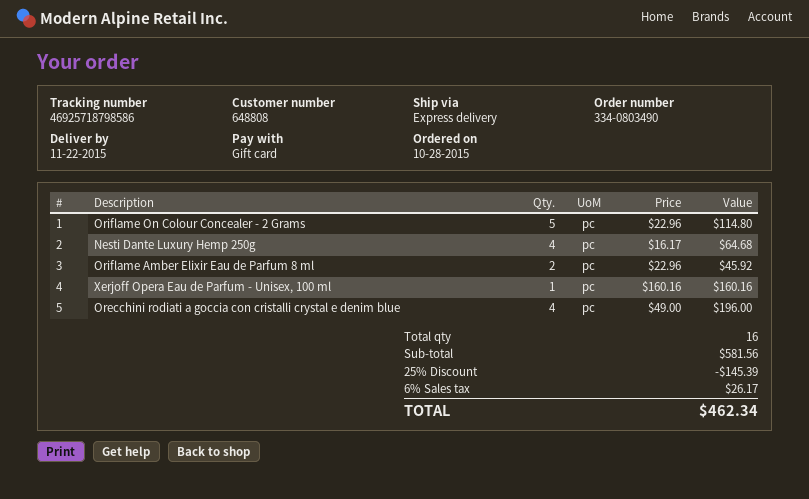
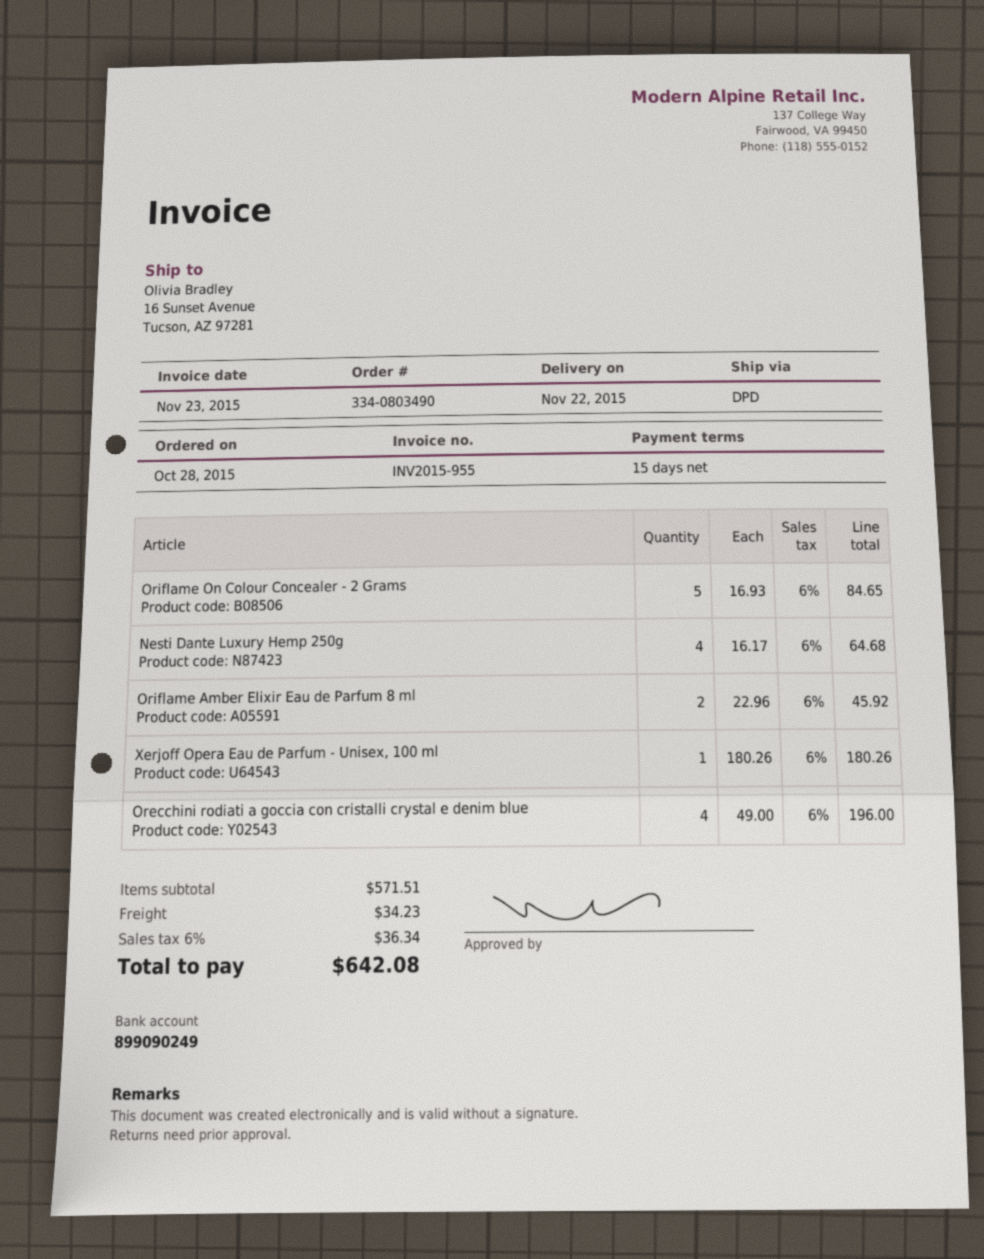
shipping method: express -> DPD
Oriflame On Colour Concealer - 2 Grams: 5 x 22.96 = 114.80 -> 5 x 16.93 = 84.65
Xerjoff Opera Eau de Parfum - Unisex, 100 ml: 1 x 160.16 = 160.16 -> 1 x 180.26 = 180.26
subtotal: 581.56 -> 571.51
discount: 25% = 145.39 -> none
shipping: none -> 34.23
tax: 6% = 26.17 -> 6% = 36.34
total: 462.34 -> 642.08

